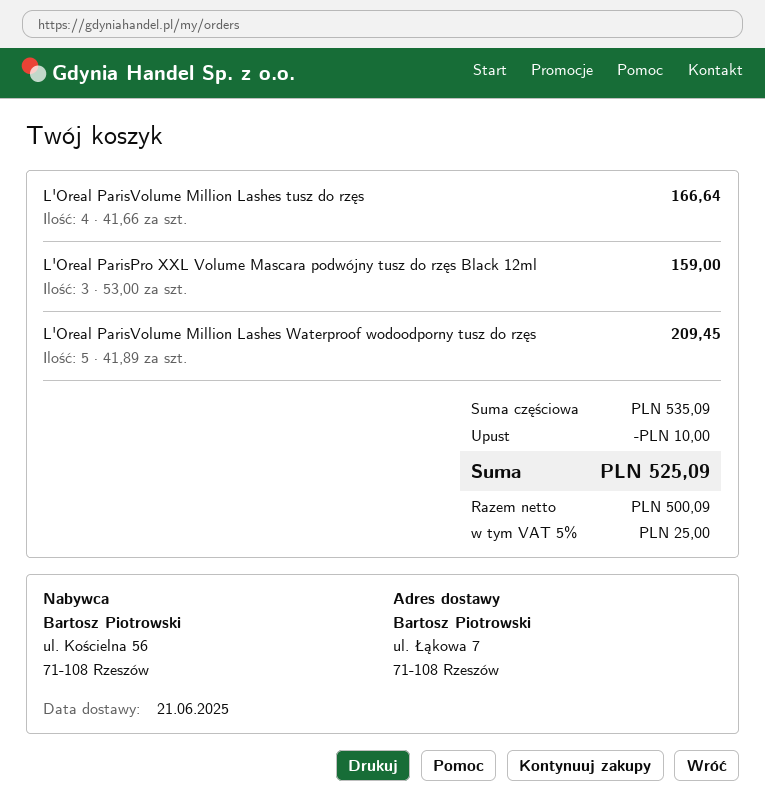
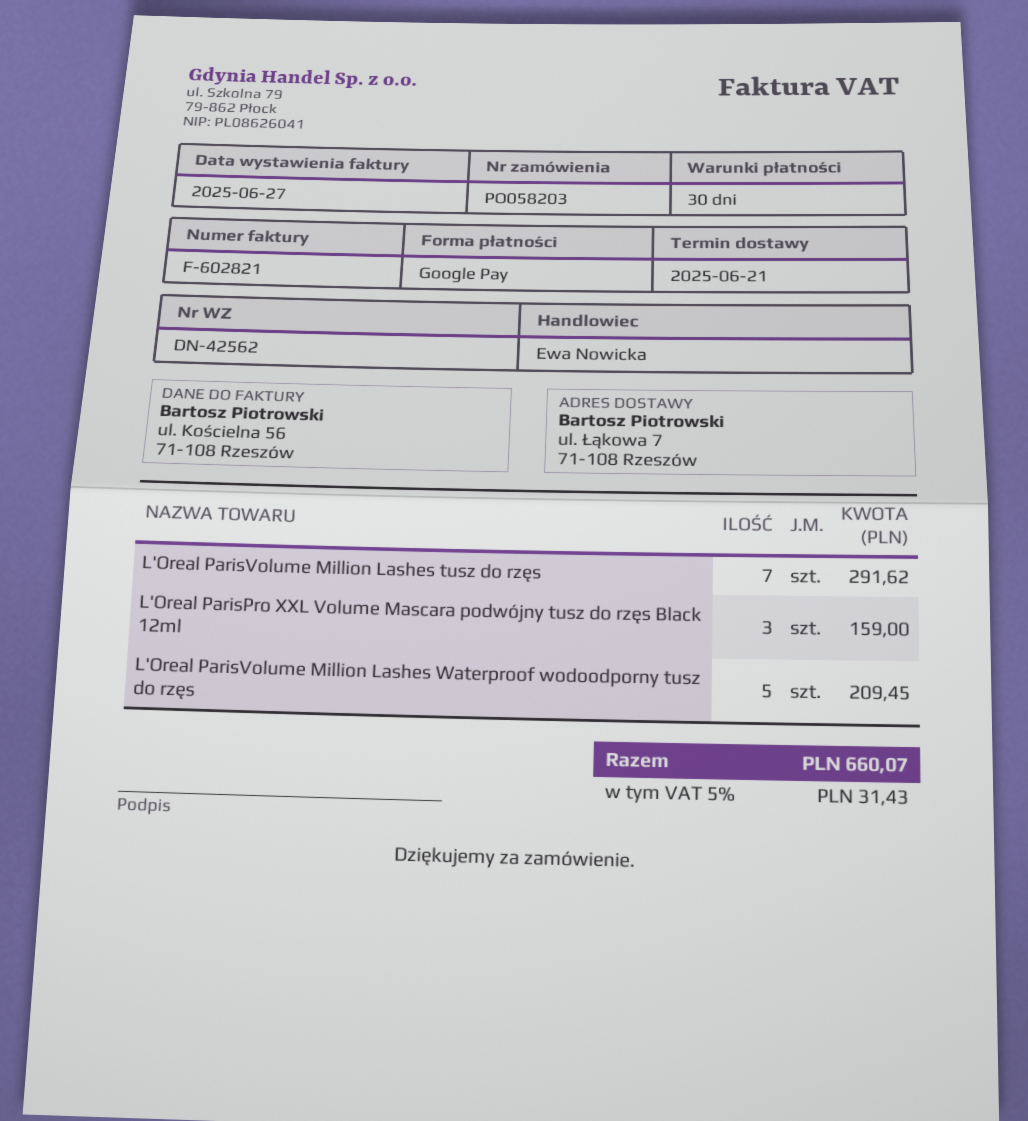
L'Oreal ParisVolume Million Lashes tusz do rzęs: 4 for 166.64 -> 7 for 291.62
discount: 10.00 -> none
tax: 5% = 25.00 -> 5% = 31.43
total: 525.09 -> 660.07

